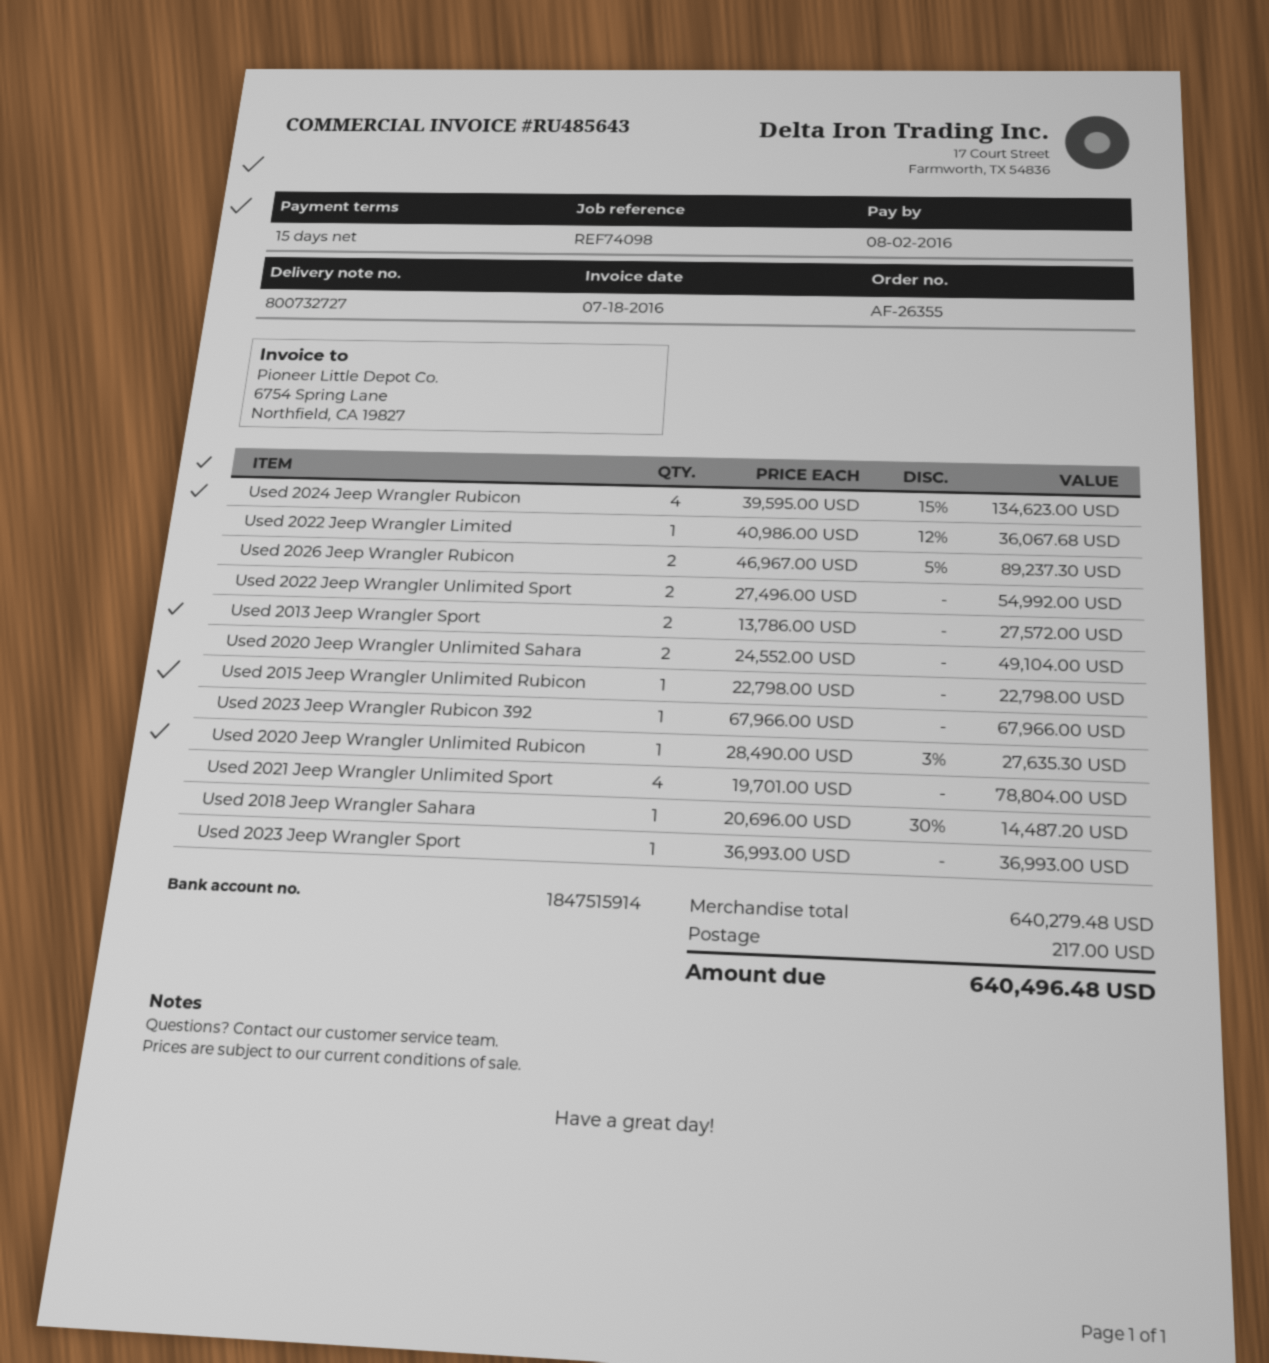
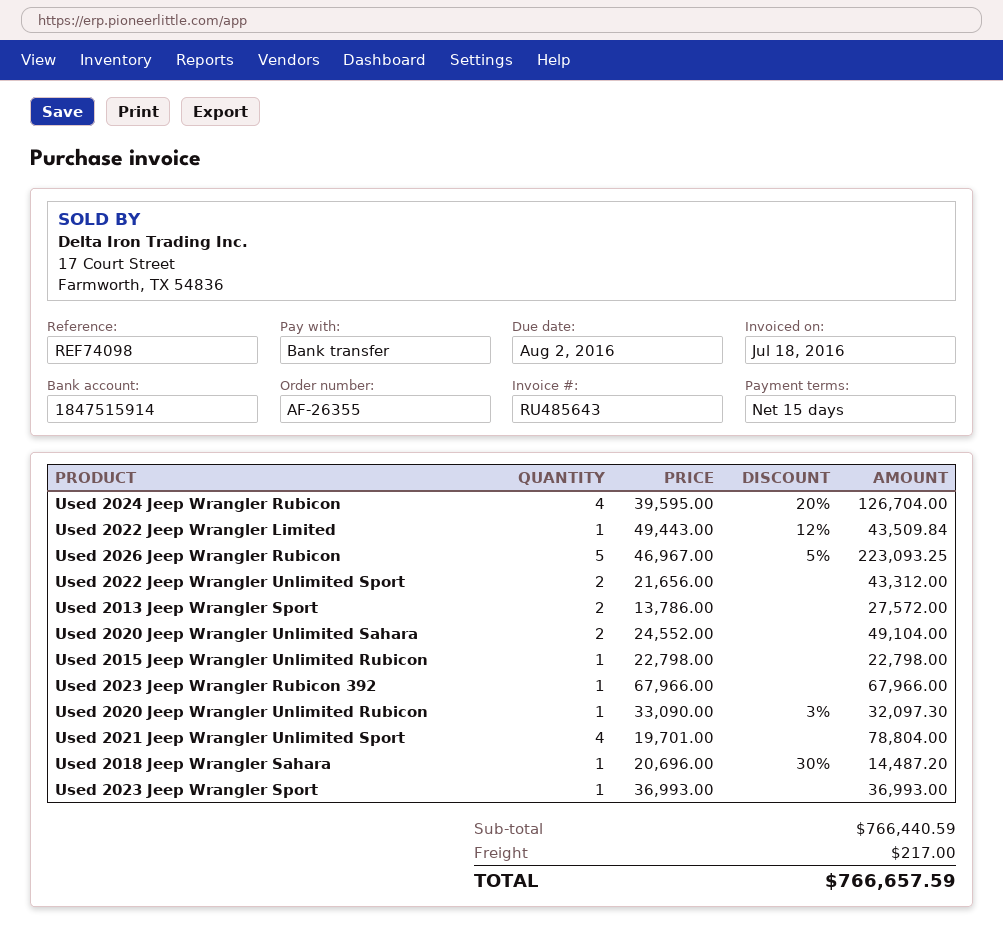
Used 2024 Jeep Wrangler Rubicon: 4 x 39595.00 - 15% = 134623.00 -> 4 x 39595.00 - 20% = 126704.00
Used 2022 Jeep Wrangler Limited: 1 x 40986.00 - 12% = 36067.68 -> 1 x 49443.00 - 12% = 43509.84
Used 2026 Jeep Wrangler Rubicon: 2 x 46967.00 - 5% = 89237.30 -> 5 x 46967.00 - 5% = 223093.25
Used 2022 Jeep Wrangler Unlimited Sport: 2 x 27496.00 = 54992.00 -> 2 x 21656.00 = 43312.00
Used 2020 Jeep Wrangler Unlimited Rubicon: 1 x 28490.00 - 3% = 27635.30 -> 1 x 33090.00 - 3% = 32097.30
subtotal: 640279.48 -> 766440.59
total: 640496.48 -> 766657.59

